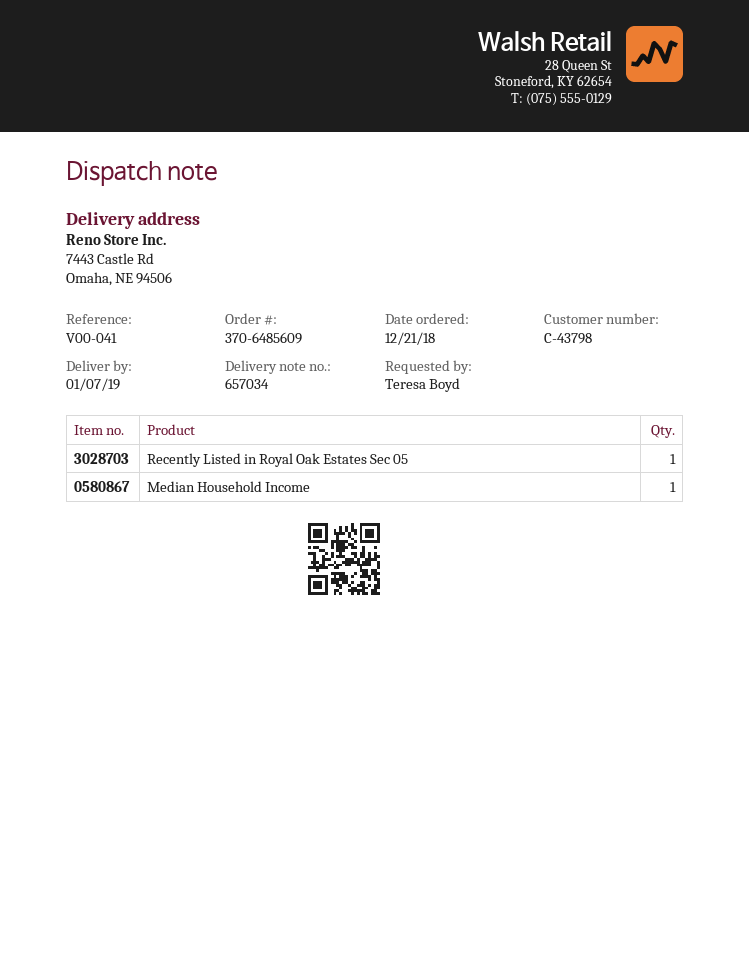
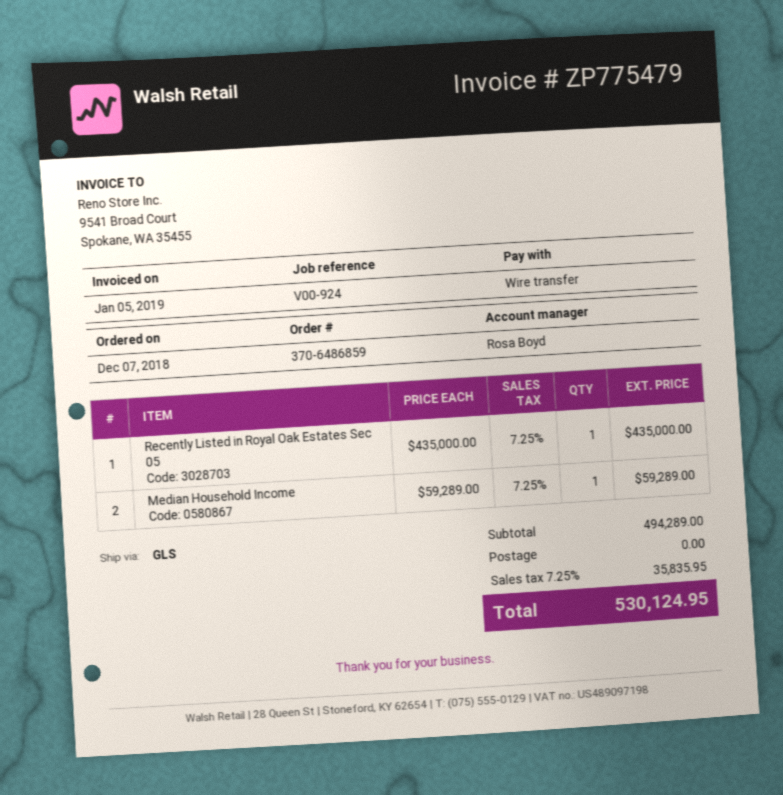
order number: 370-6485609 -> 370-6486859
order date: 2018-12-21 -> 2018-12-07
reference: V00-041 -> V00-924

